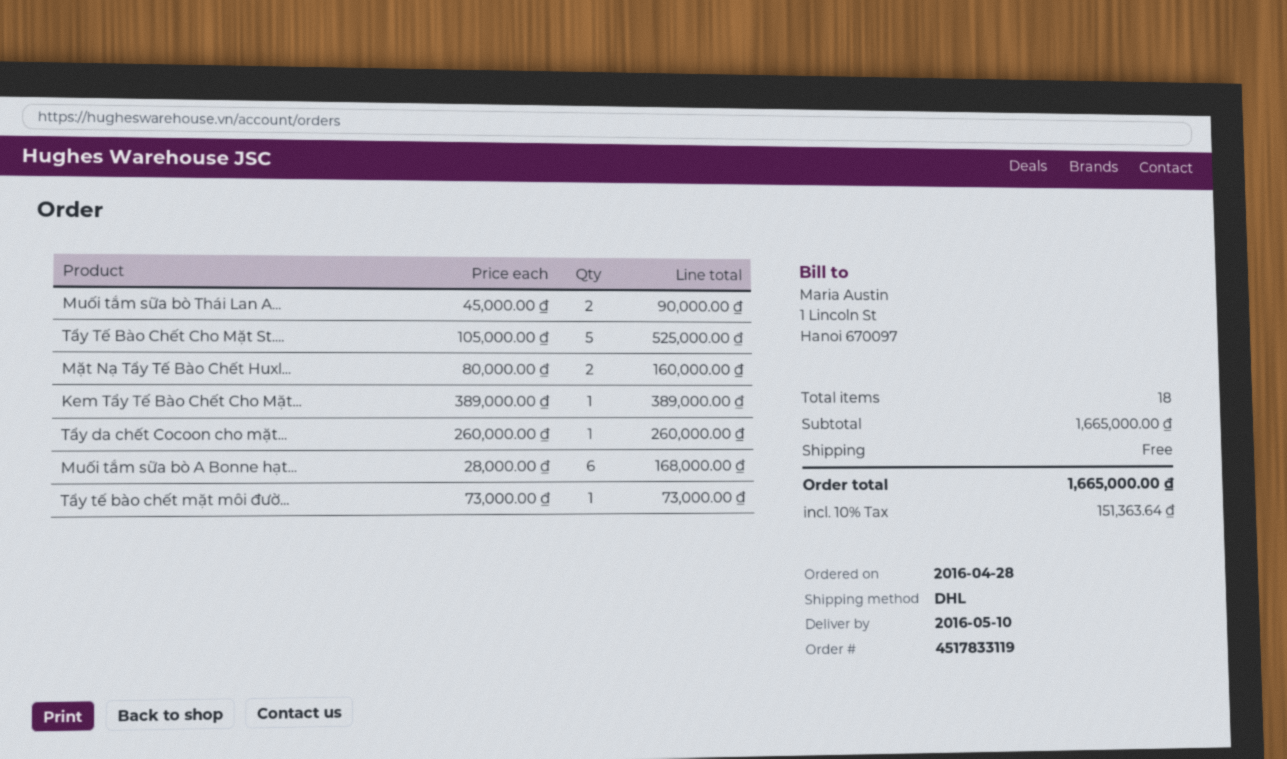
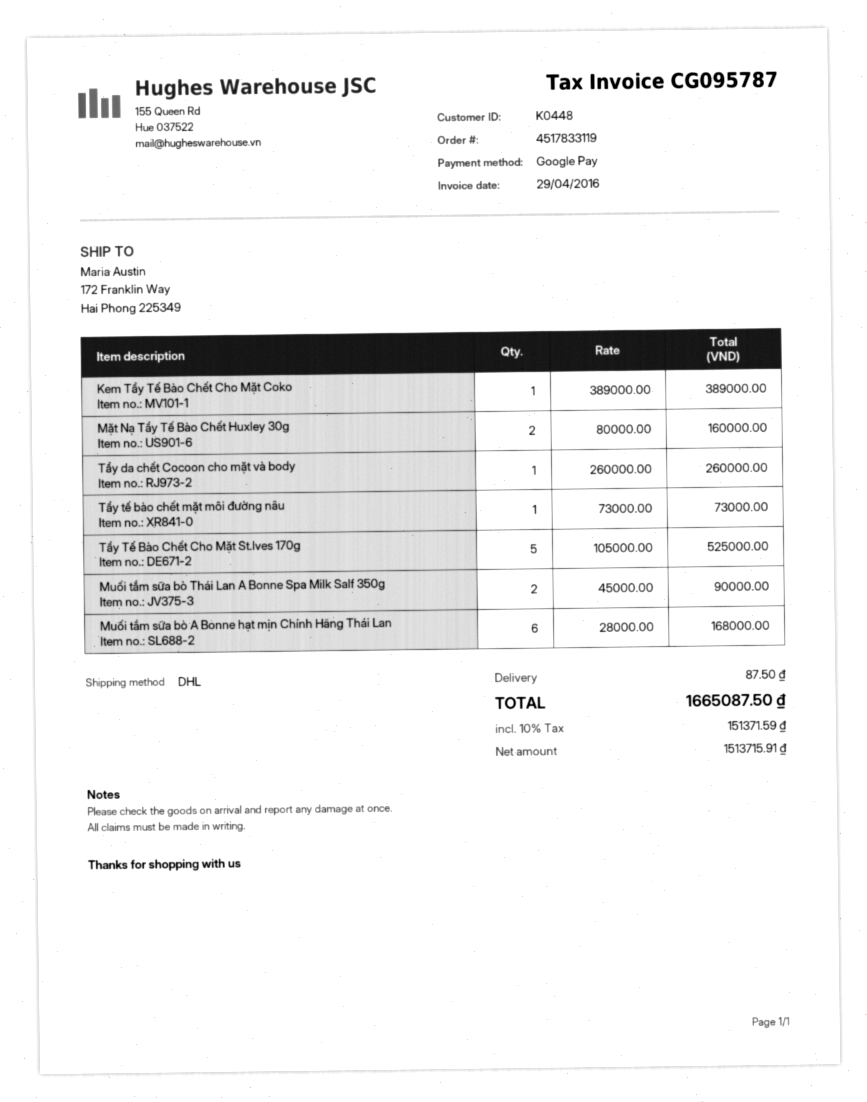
shipping: 0.00 -> 87.50
tax: 10% = 151363.64 -> 10% = 151371.59
total: 1665000.00 -> 1665087.50

